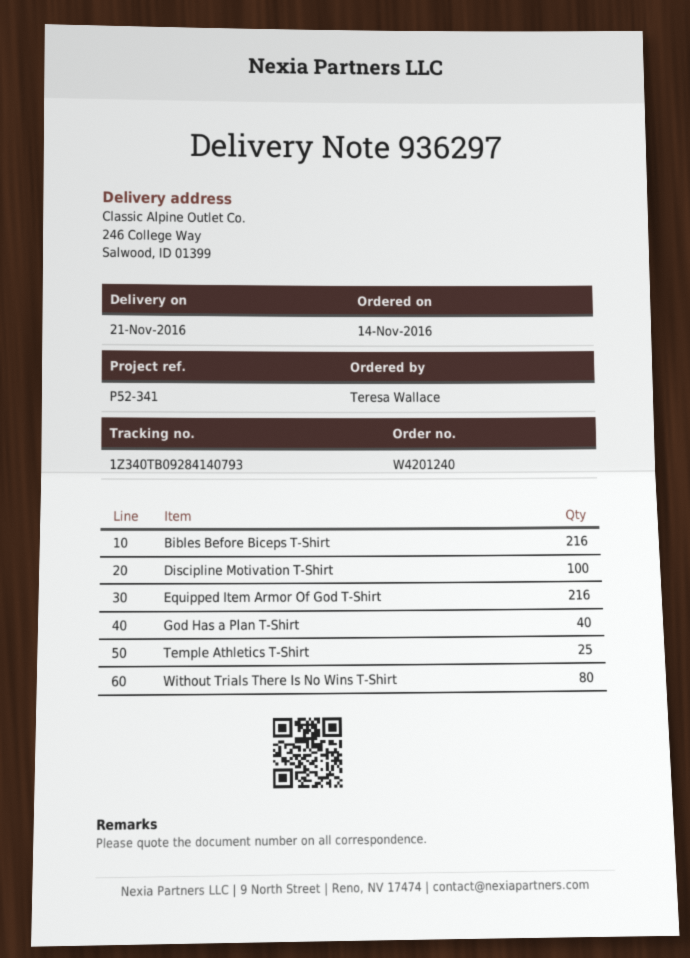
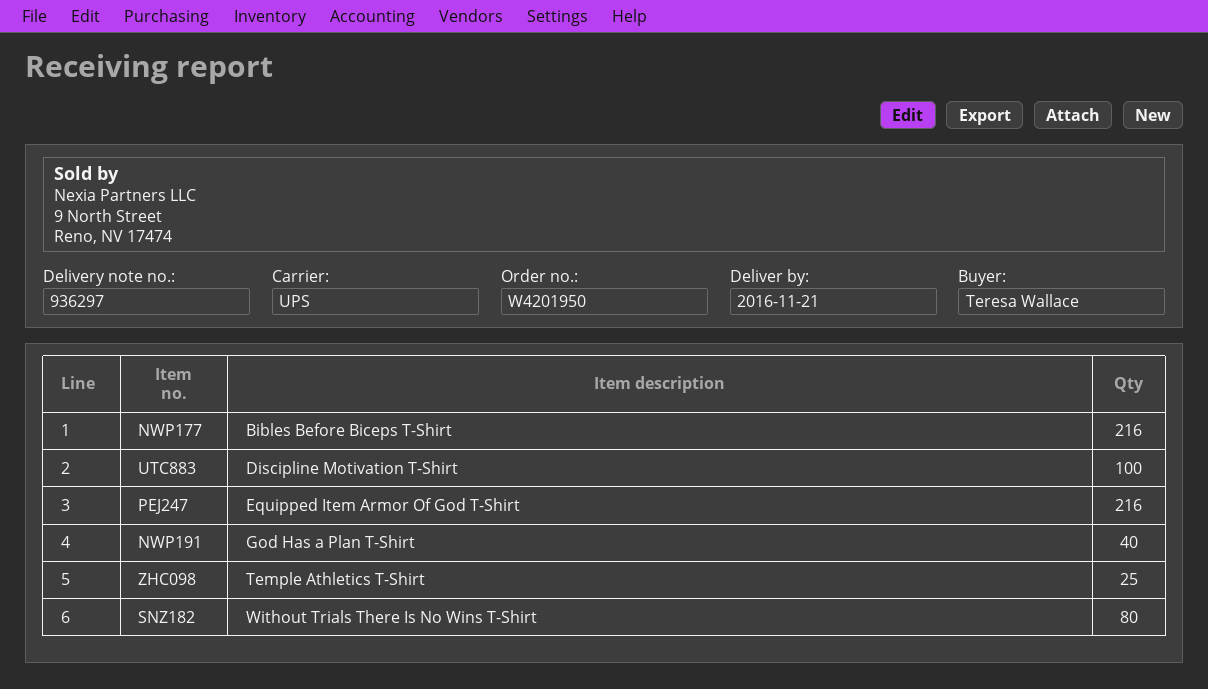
order number: W4201240 -> W4201950

